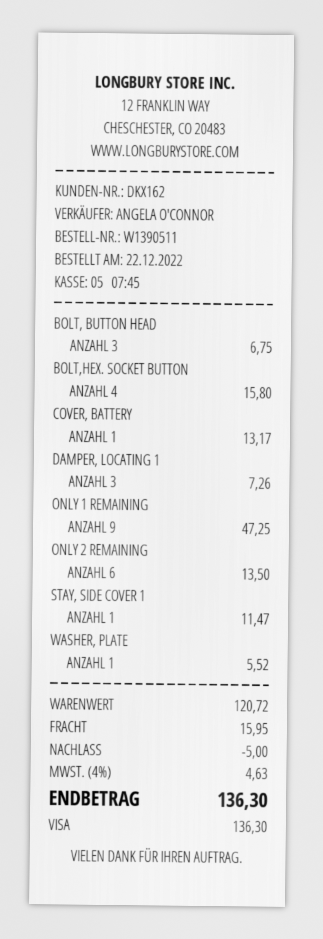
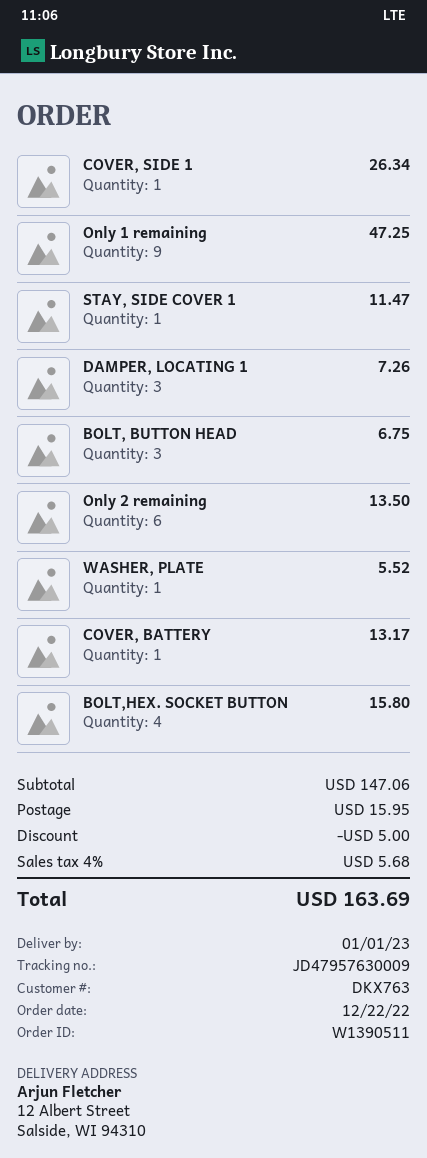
customer number: DKX162 -> DKX763
COVER, SIDE 1: none -> 1 for 26.34
subtotal: 120.72 -> 147.06
tax: 4% = 4.63 -> 4% = 5.68
total: 136.30 -> 163.69

